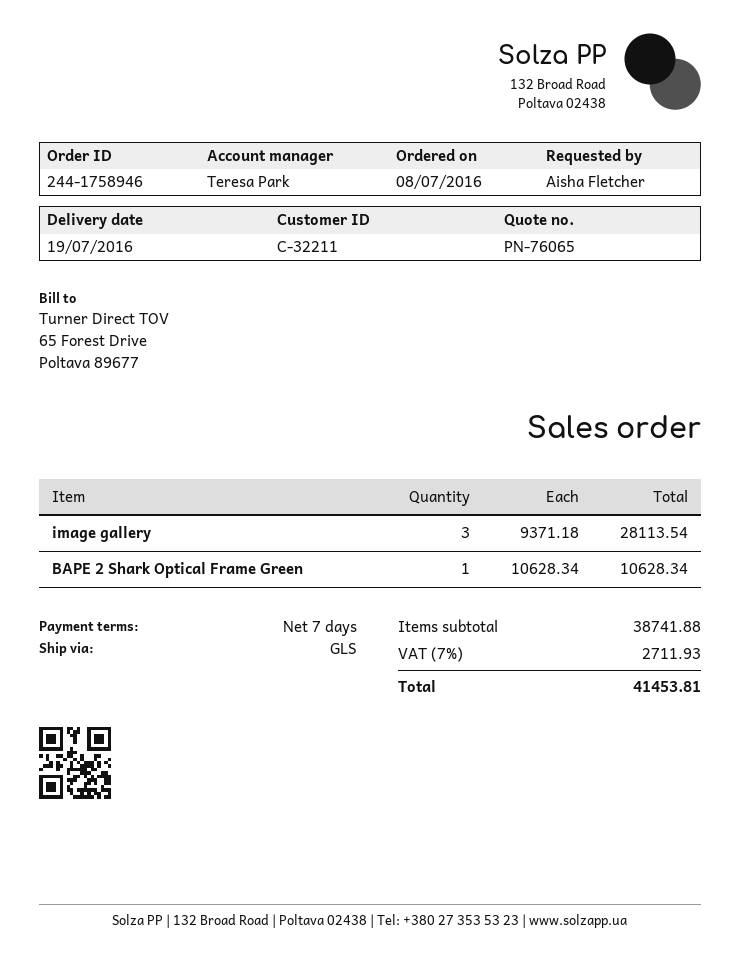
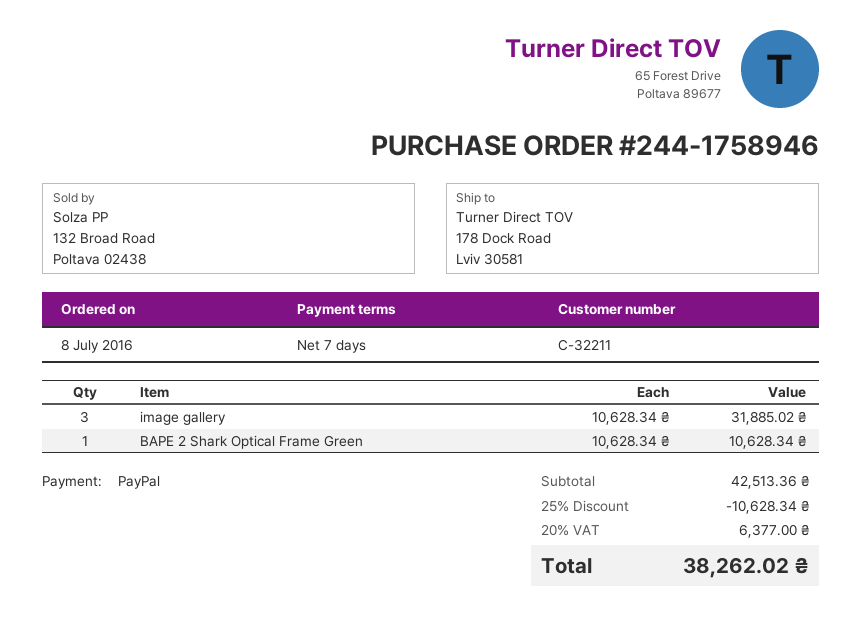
image gallery: 3 x 9371.18 = 28113.54 -> 3 x 10628.34 = 31885.02
subtotal: 38741.88 -> 42513.36
discount: none -> 25% = 10628.34
tax: 7% = 2711.93 -> 20% = 6377.00
total: 41453.81 -> 38262.02

